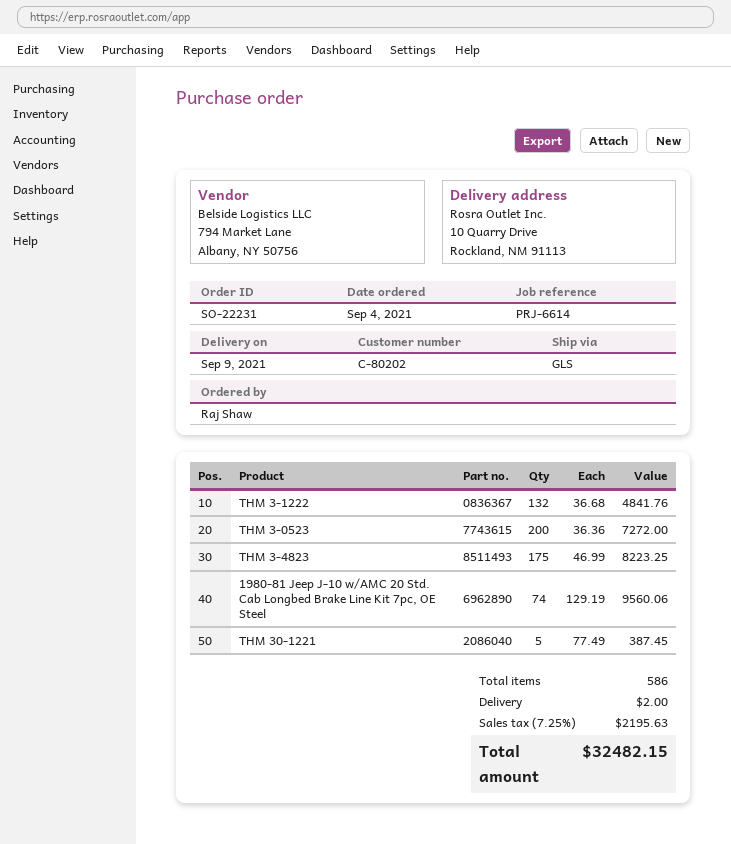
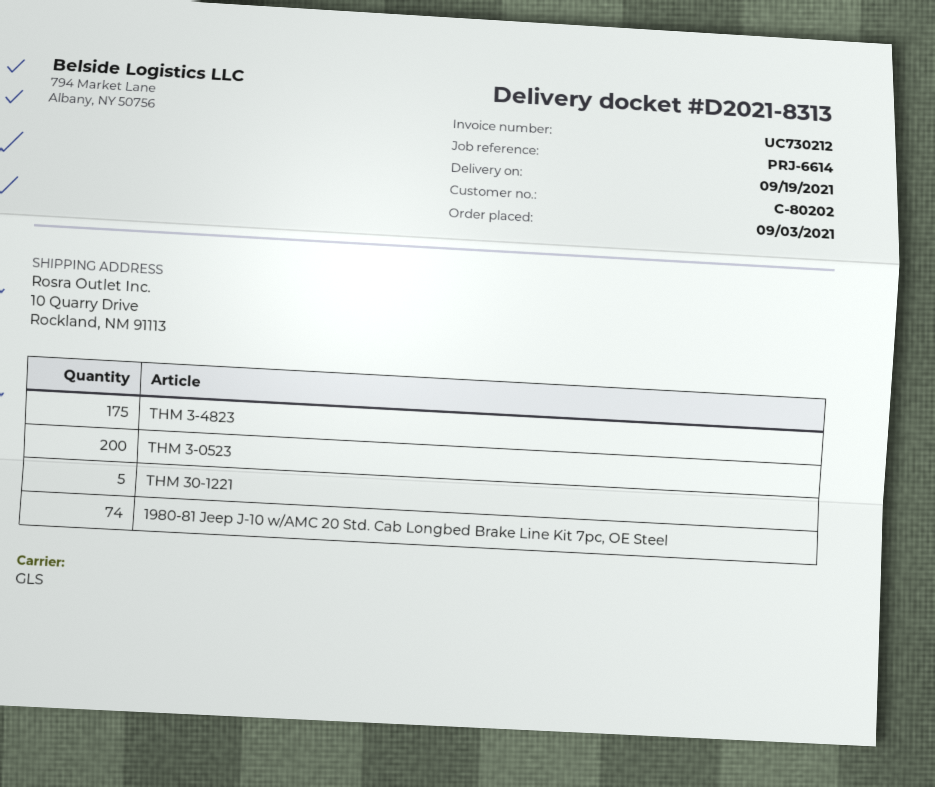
order date: 2021-09-04 -> 2021-09-03
delivery date: 2021-09-09 -> 2021-09-19
THM 3-1222: 132 -> none

